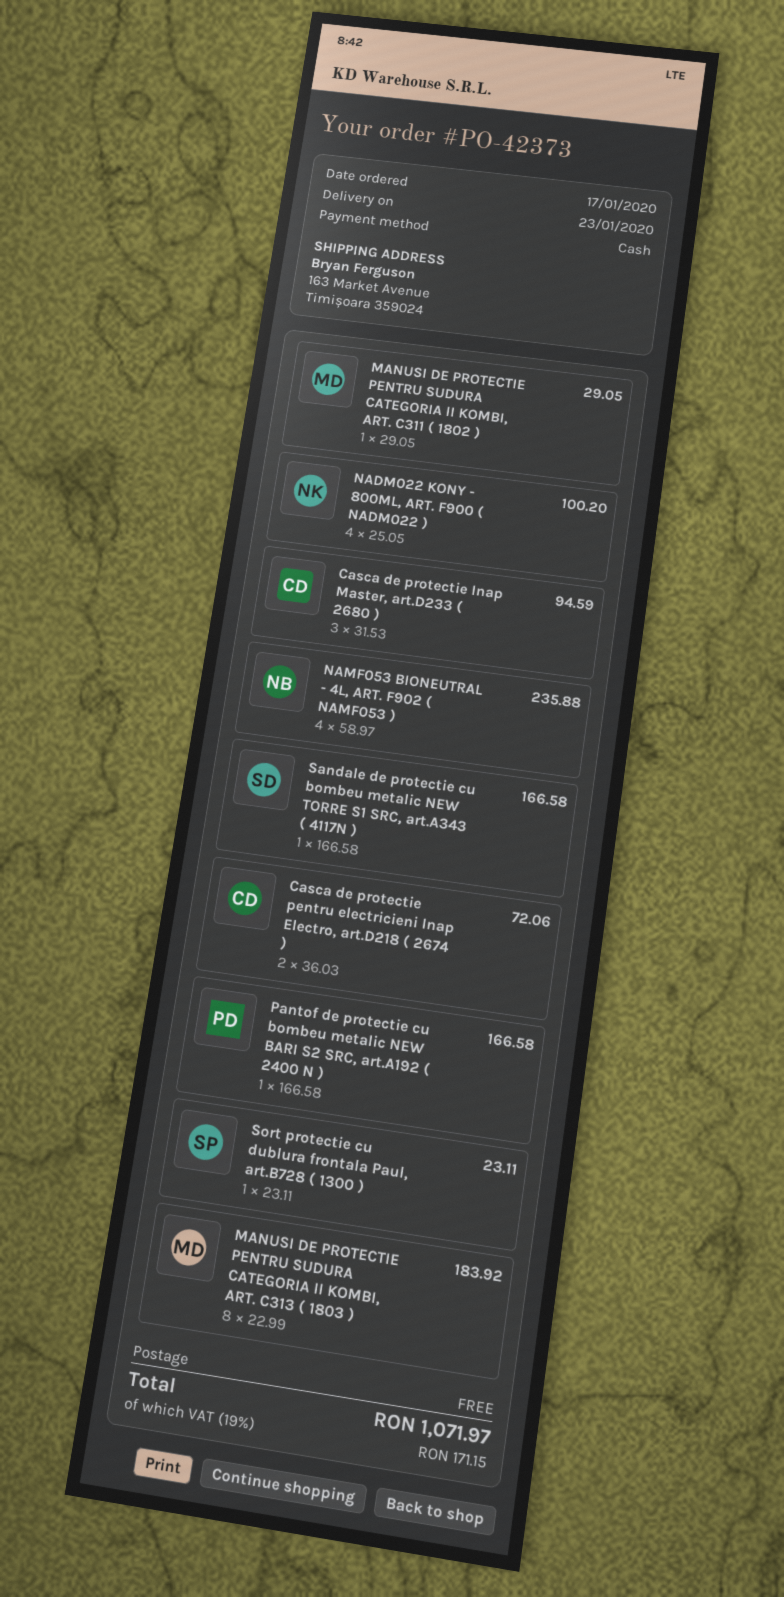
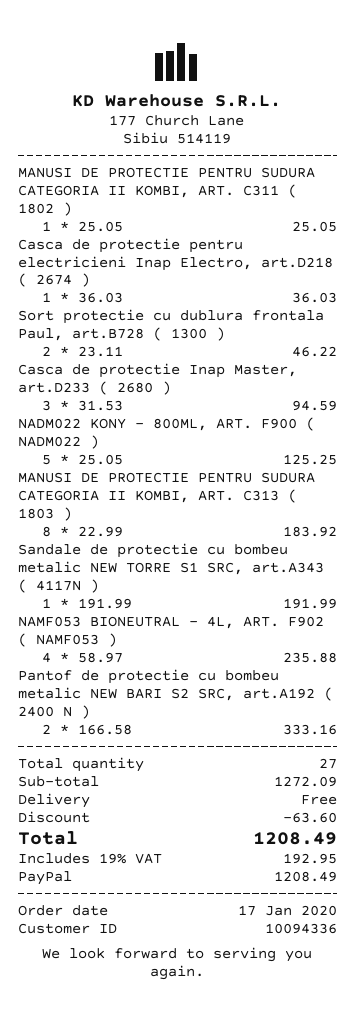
payment method: cash -> PayPal
MANUSI DE PROTECTIE PENTRU SUDURA CATEGORIA II KOMBI, ART. C311 ( 1802 ): 1 x 29.05 = 29.05 -> 1 x 25.05 = 25.05
NADM022 KONY - 800ML, ART. F900 ( NADM022 ): 4 x 25.05 = 100.20 -> 5 x 25.05 = 125.25
Sandale de protectie cu bombeu metalic NEW TORRE S1 SRC, art.A343 ( 4117N ): 1 x 166.58 = 166.58 -> 1 x 191.99 = 191.99
Casca de protectie pentru electricieni Inap Electro, art.D218 ( 2674 ): 2 x 36.03 = 72.06 -> 1 x 36.03 = 36.03
Pantof de protectie cu bombeu metalic NEW BARI S2 SRC, art.A192 ( 2400 N ): 1 x 166.58 = 166.58 -> 2 x 166.58 = 333.16
Sort protectie cu dublura frontala Paul, art.B728 ( 1300 ): 1 x 23.11 = 23.11 -> 2 x 23.11 = 46.22
discount: none -> 63.60
tax: 19% = 171.15 -> 19% = 192.95
total: 1071.97 -> 1208.49

